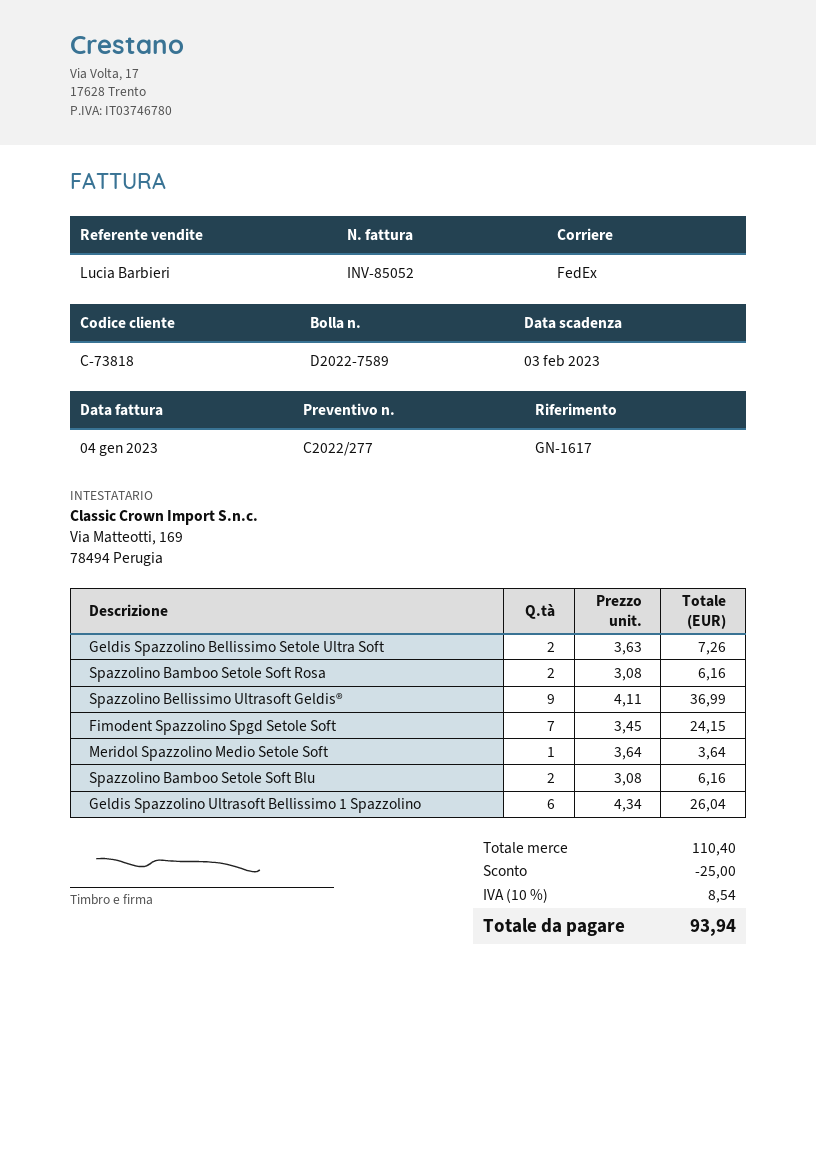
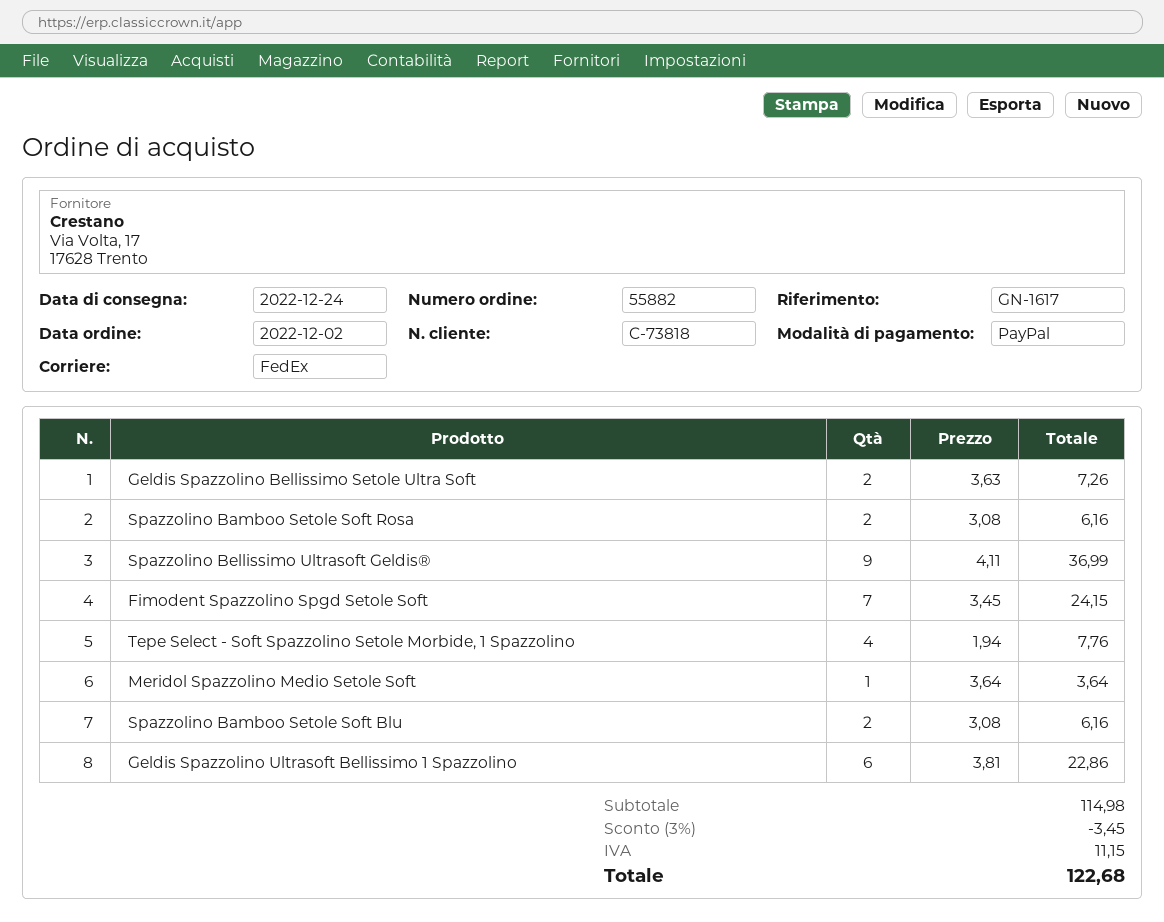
Geldis Spazzolino Ultrasoft Bellissimo 1 Spazzolino: 6 x 4.34 = 26.04 -> 6 x 3.81 = 22.86
Tepe Select - Soft Spazzolino Setole Morbide, 1 Spazzolino: none -> 4 x 1.94 = 7.76
subtotal: 110.40 -> 114.98
discount: 25.00 -> 3.45
tax: 8.54 -> 11.15
total: 93.94 -> 122.68

